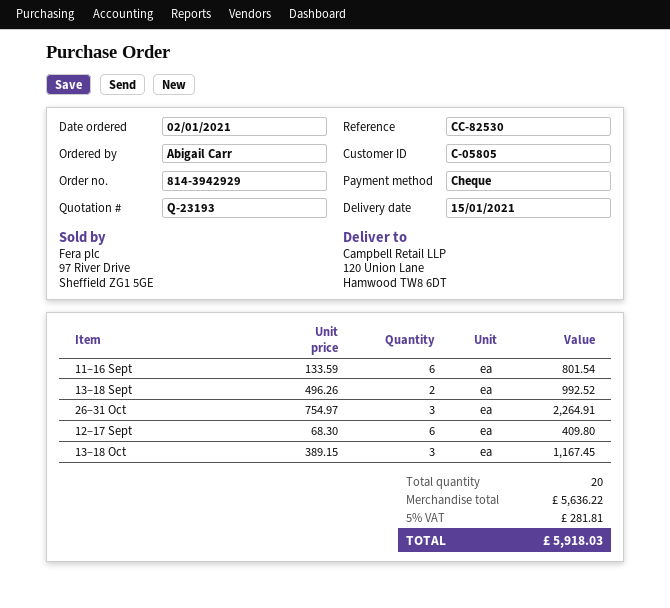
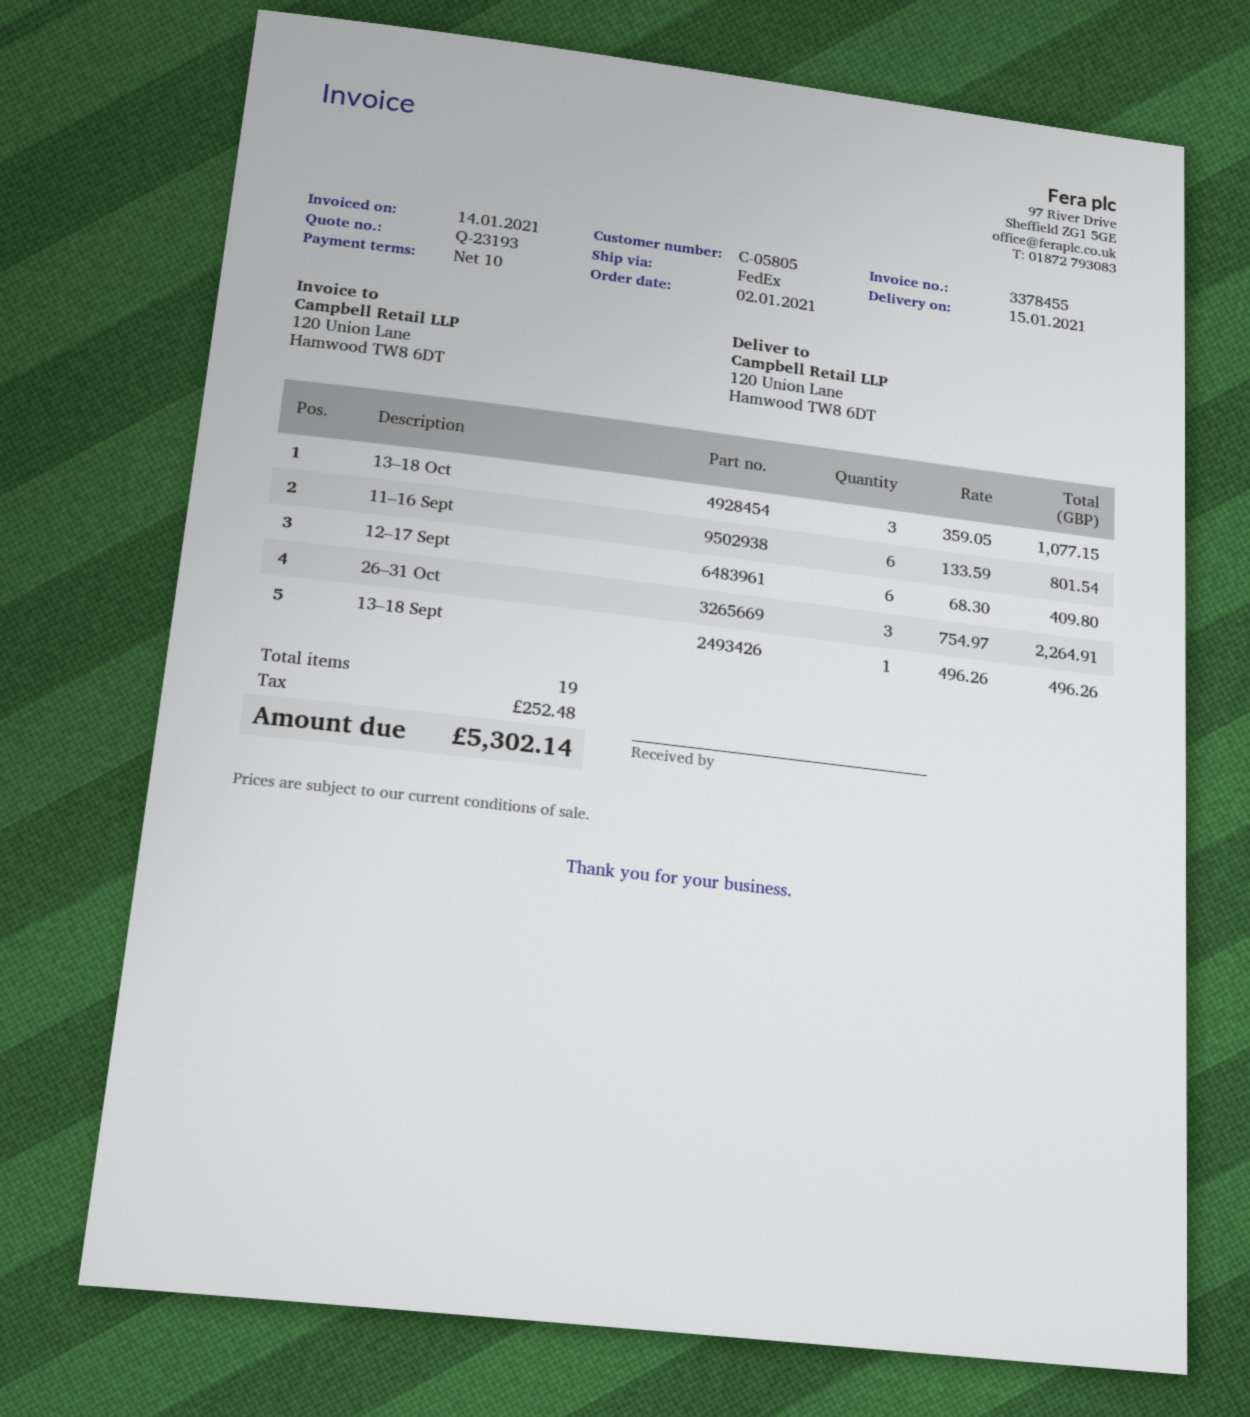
13–18 Sept: 2 x 496.26 = 992.52 -> 1 x 496.26 = 496.26
13–18 Oct: 3 x 389.15 = 1167.45 -> 3 x 359.05 = 1077.15
total quantity: 20 -> 19
tax: 281.81 -> 252.48
total: 5918.03 -> 5302.14

